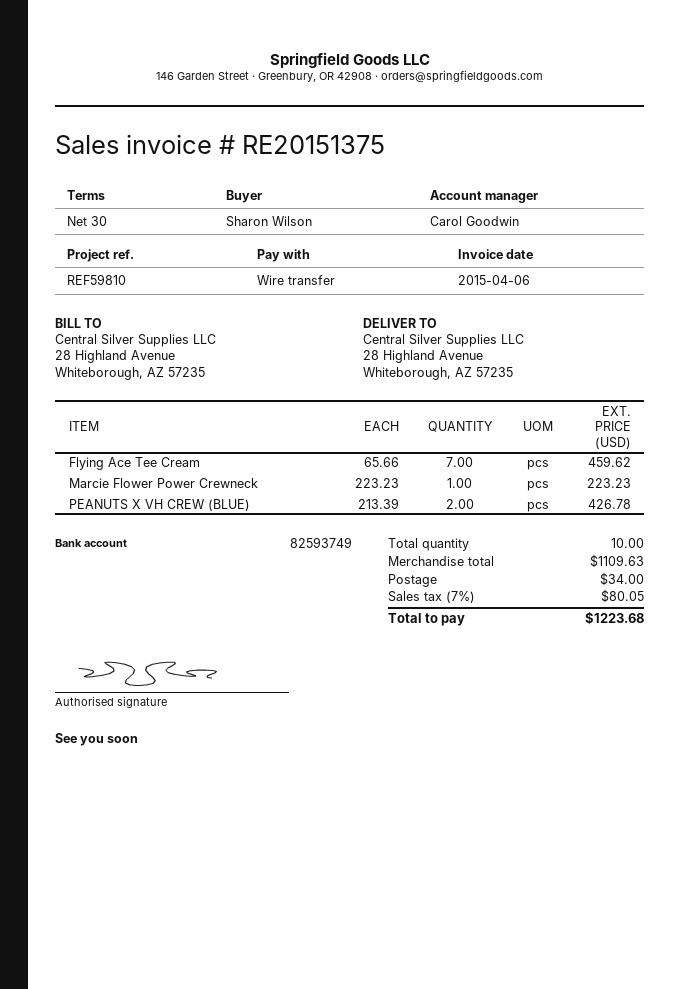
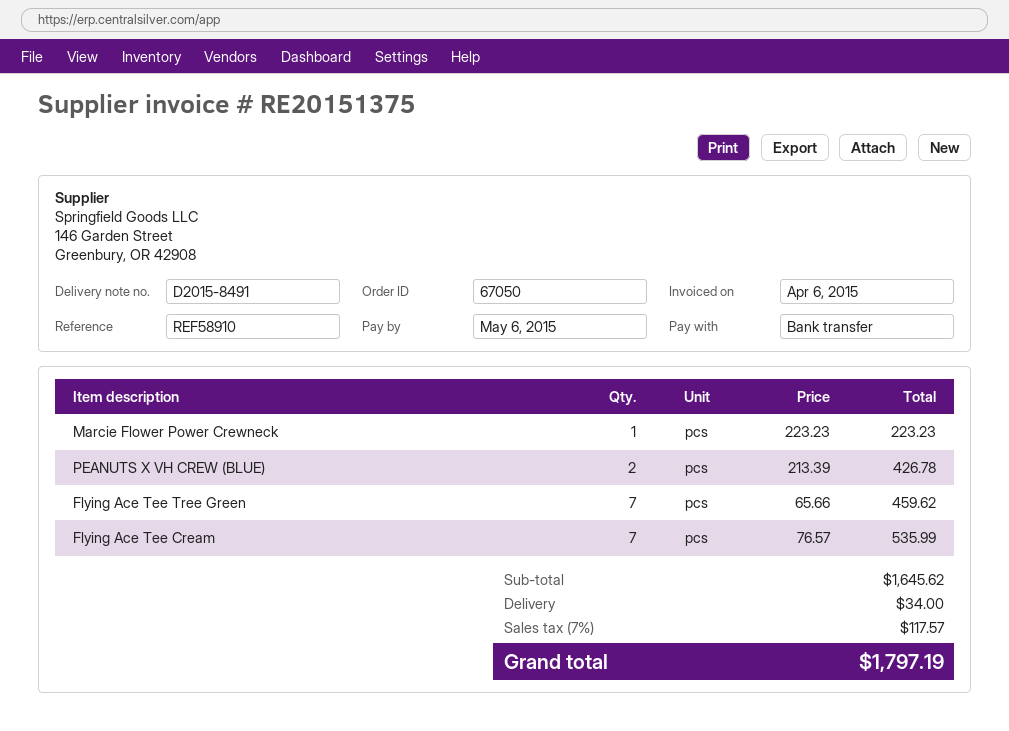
reference: REF59810 -> REF58910
Flying Ace Tee Cream: 7 x 65.66 = 459.62 -> 7 x 76.57 = 535.99
Flying Ace Tee Tree Green: none -> 7 x 65.66 = 459.62
subtotal: 1109.63 -> 1645.62
tax: 7% = 80.05 -> 7% = 117.57
total: 1223.68 -> 1797.19

